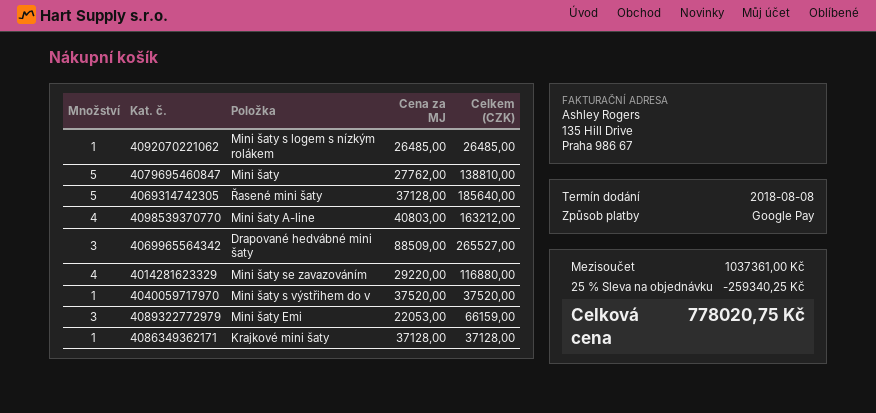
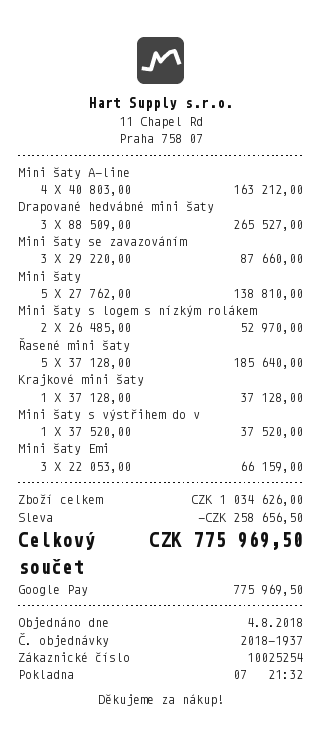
Mini šaty s logem s nízkým rolákem: 1 x 26485.00 = 26485.00 -> 2 x 26485.00 = 52970.00
Mini šaty se zavazováním: 4 x 29220.00 = 116880.00 -> 3 x 29220.00 = 87660.00
subtotal: 1037361.00 -> 1034626.00
discount: 259340.25 -> 258656.50
total: 778020.75 -> 775969.50

